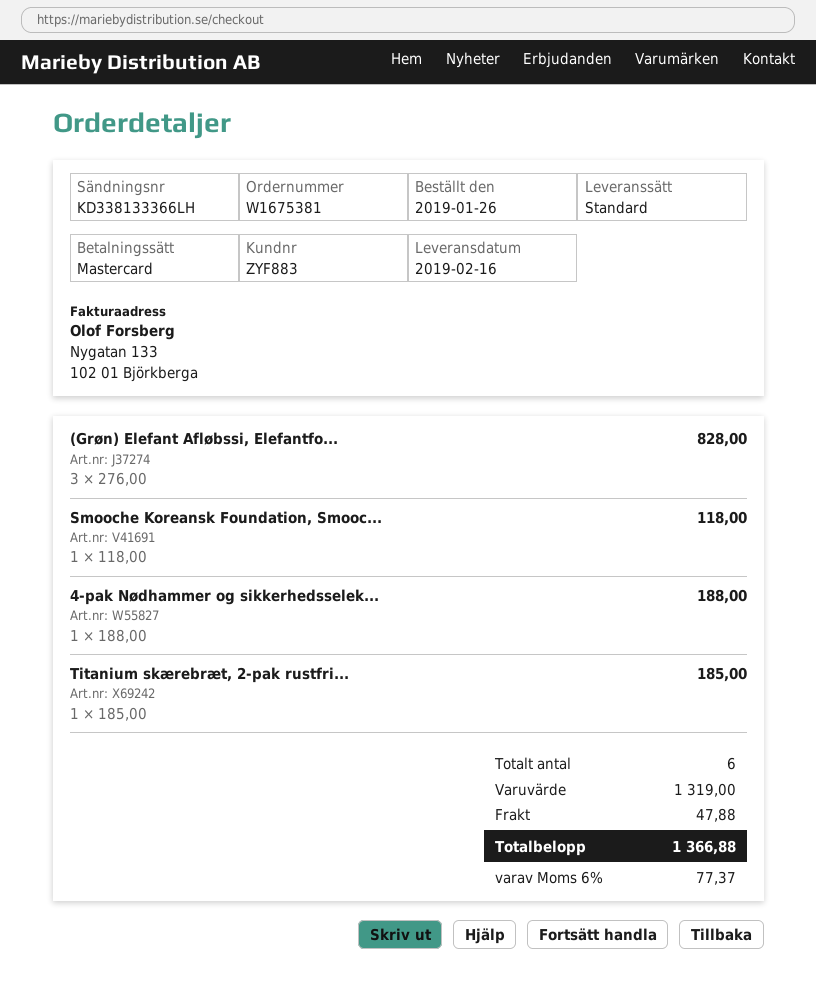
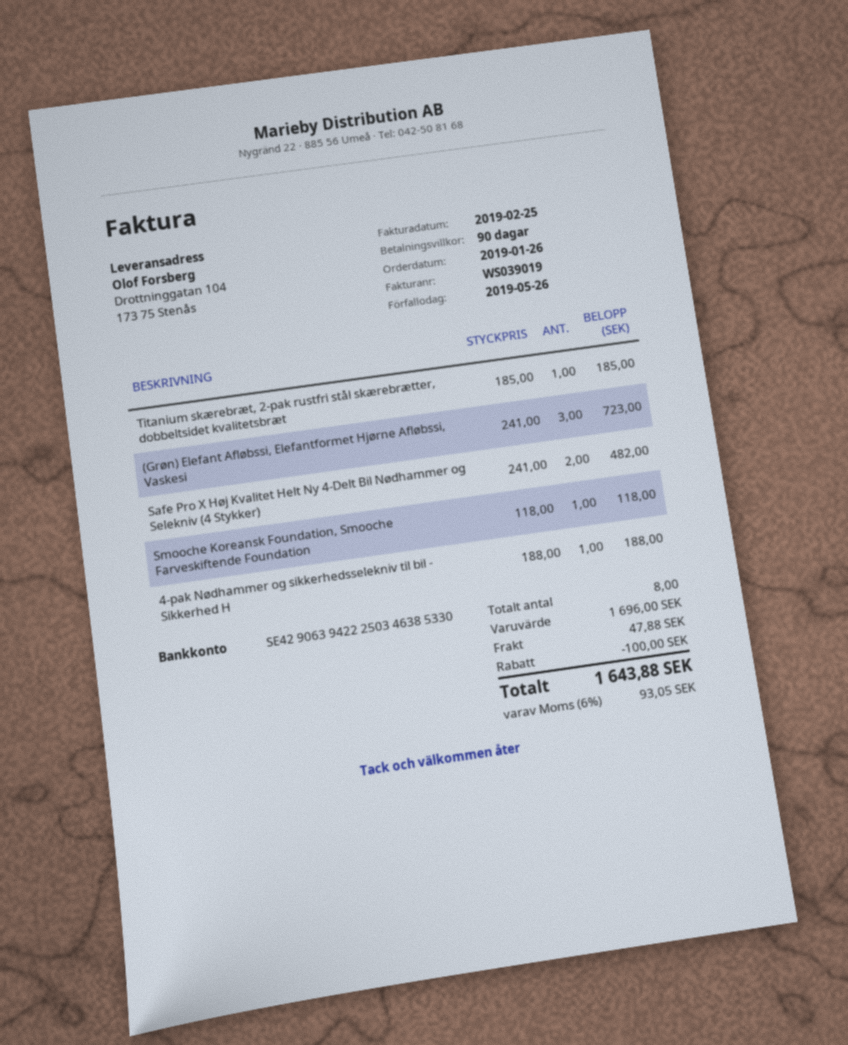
(Grøn) Elefant Afløbssi, Elefantfo...: 3 x 276.00 = 828.00 -> 3 x 241.00 = 723.00
Safe Pro X Høj Kvalitet Helt Ny 4-Delt Bil Nødhammer og Selekniv (4 Stykker): none -> 2 x 241.00 = 482.00
total quantity: 6 -> 8
subtotal: 1319.00 -> 1696.00
discount: none -> 100.00
tax: 6% = 77.37 -> 6% = 93.05
total: 1366.88 -> 1643.88

